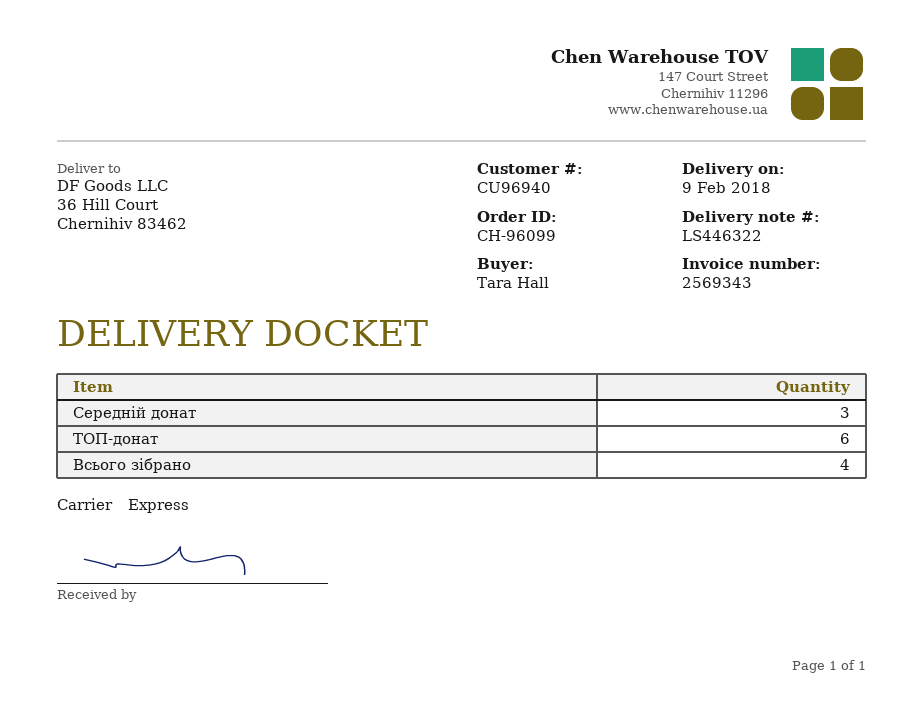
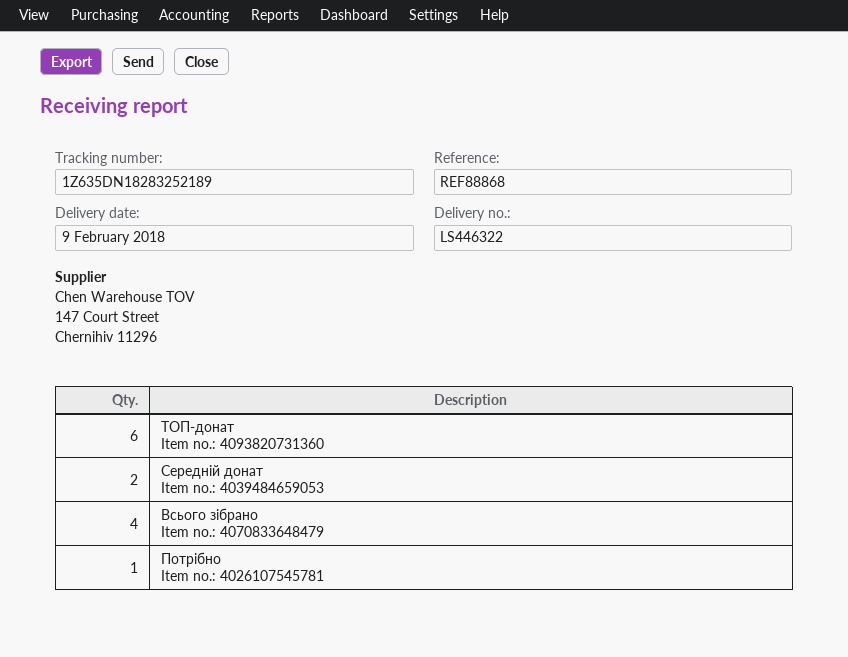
Середній донат: 3 -> 2
Потрібно: none -> 1

